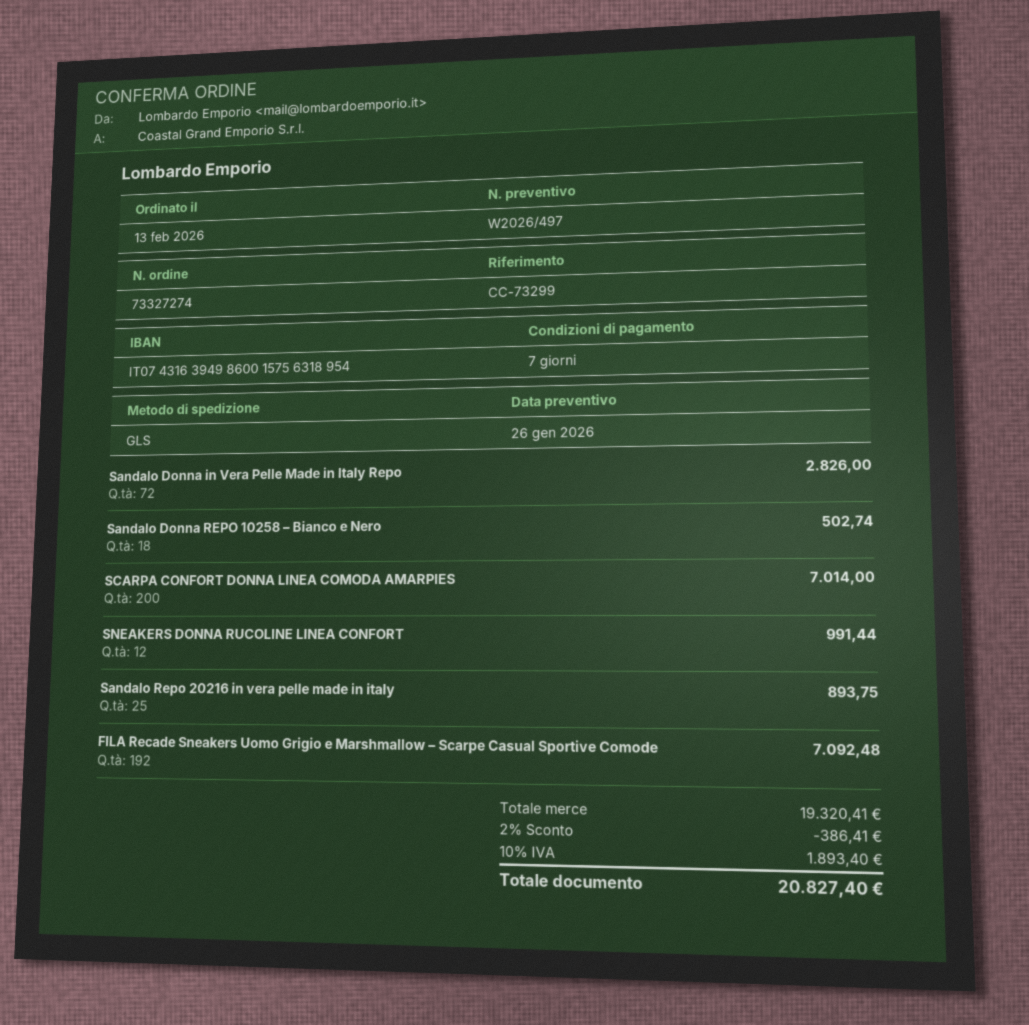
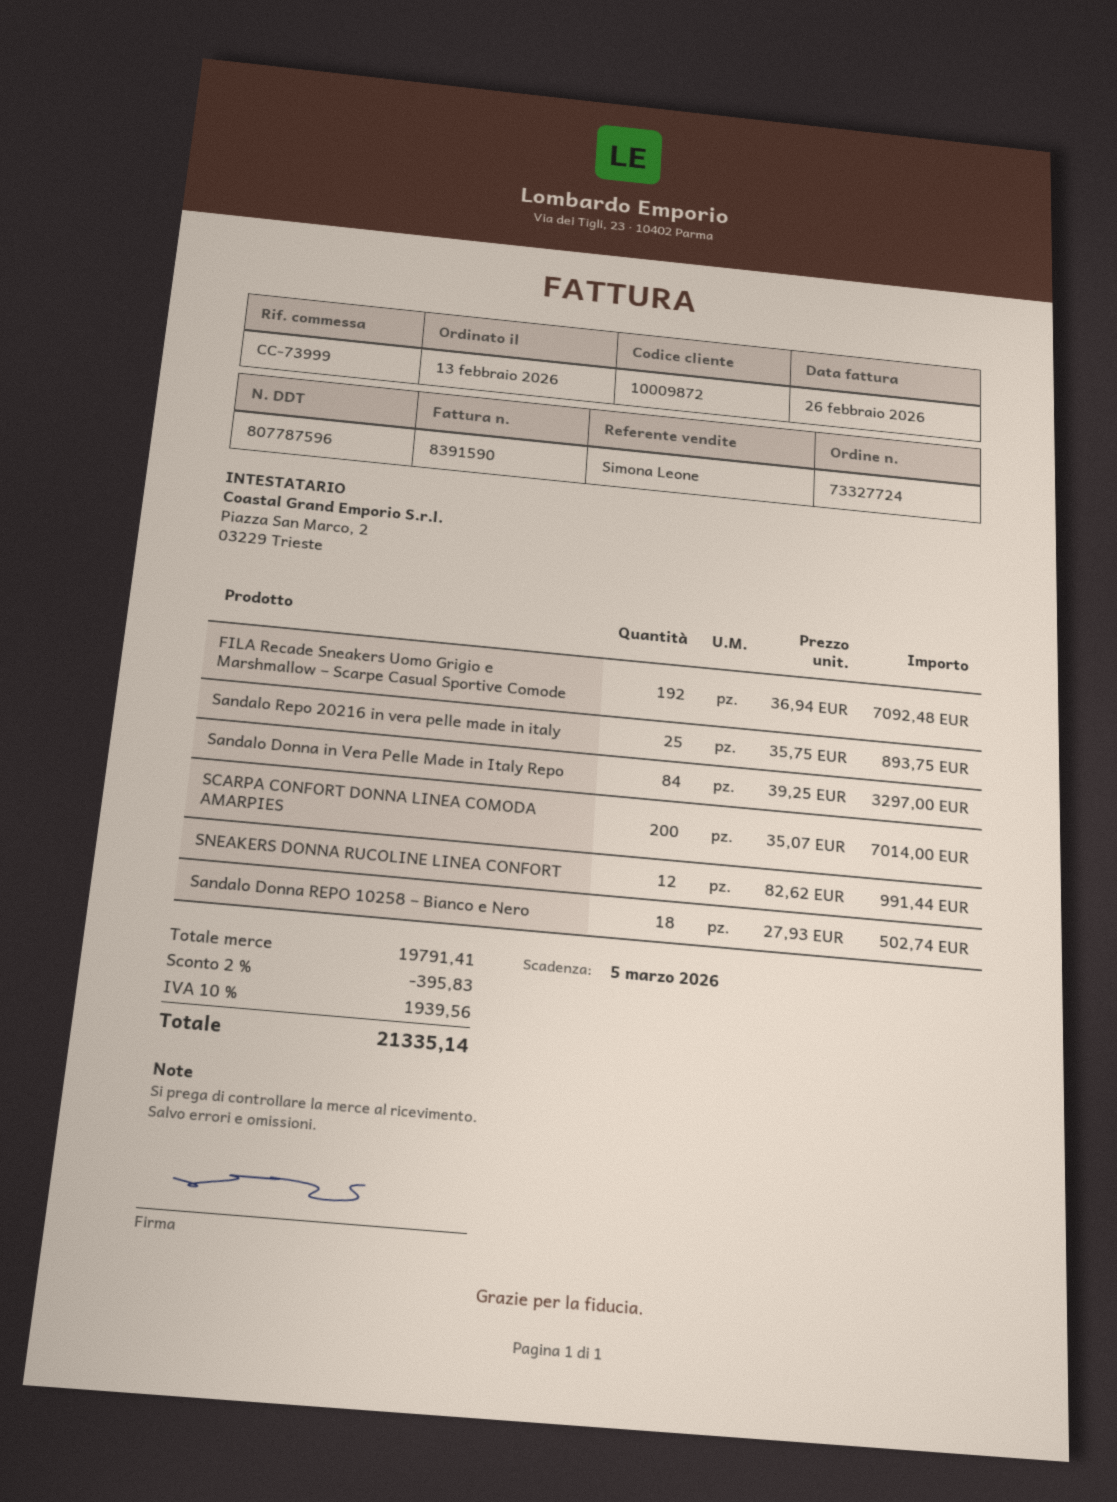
order number: 73327274 -> 73327724
reference: CC-73299 -> CC-73999
Sandalo Donna in Vera Pelle Made in Italy Repo: 72 for 2826.00 -> 84 for 3297.00
subtotal: 19320.41 -> 19791.41
discount: 2% = 386.41 -> 2% = 395.83
tax: 10% = 1893.40 -> 10% = 1939.56
total: 20827.40 -> 21335.14

